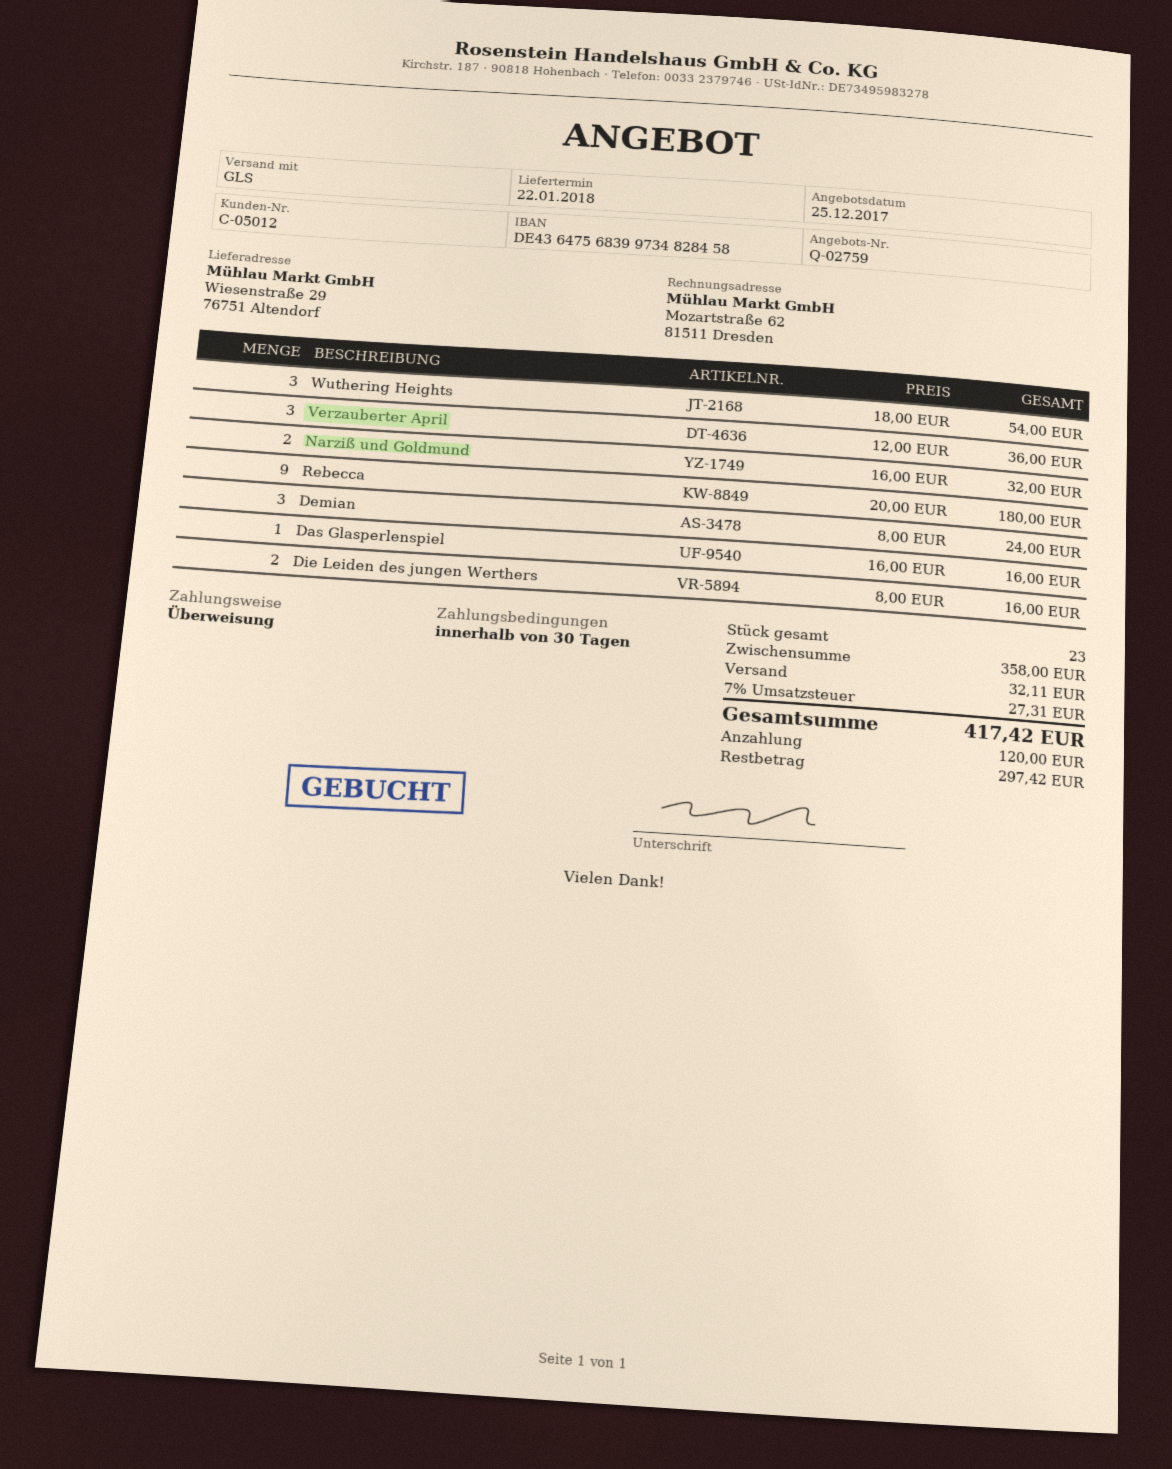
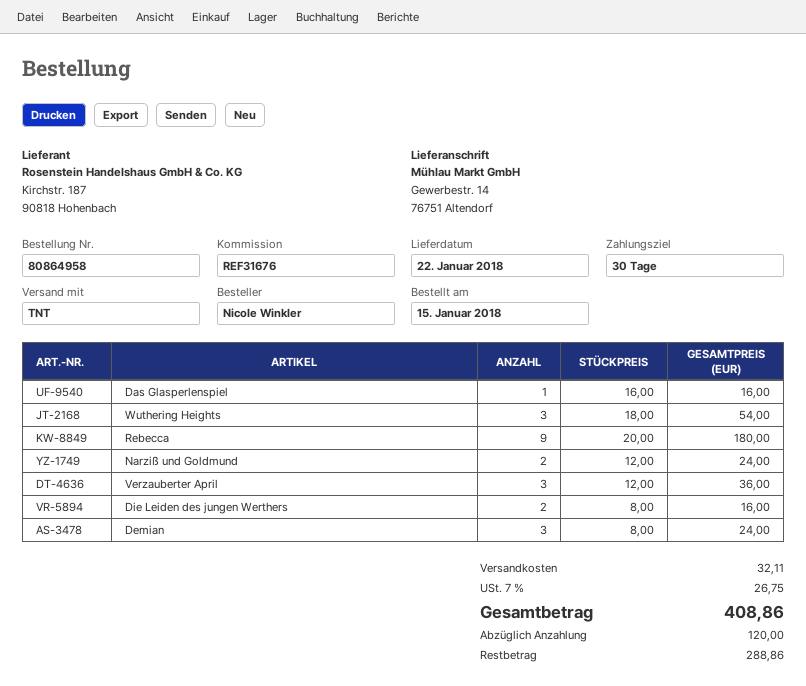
shipping method: GLS -> TNT
ship to: Wiesenstraße 29, 76751 Altendorf -> Gewerbestr. 14, 76751 Altendorf
Narziß und Goldmund: 2 x 16.00 = 32.00 -> 2 x 12.00 = 24.00
tax: 7% = 27.31 -> 7% = 26.75
total: 417.42 -> 408.86
balance: 297.42 -> 288.86

